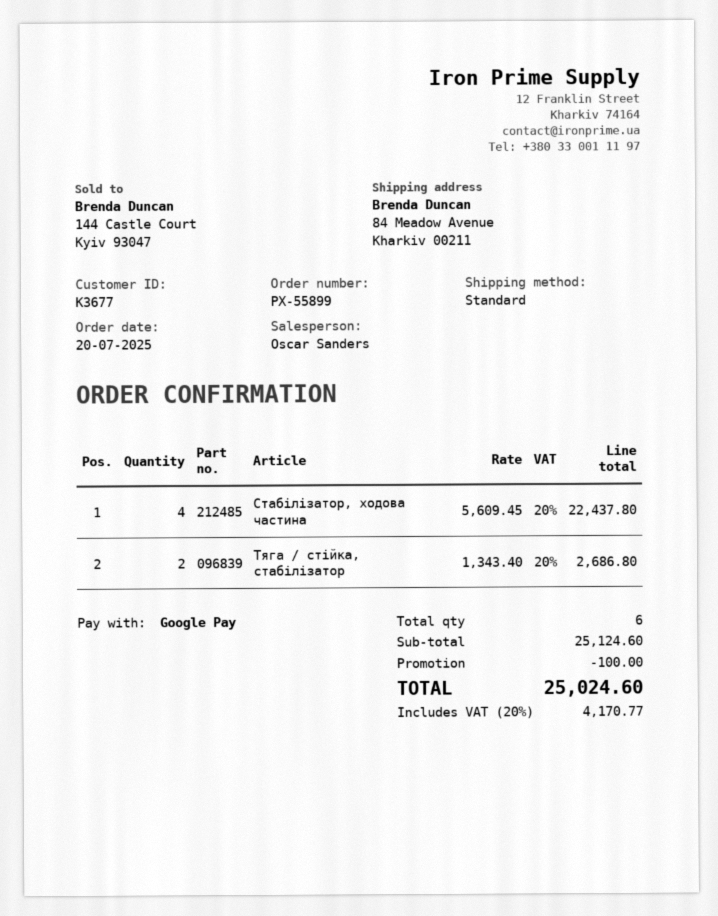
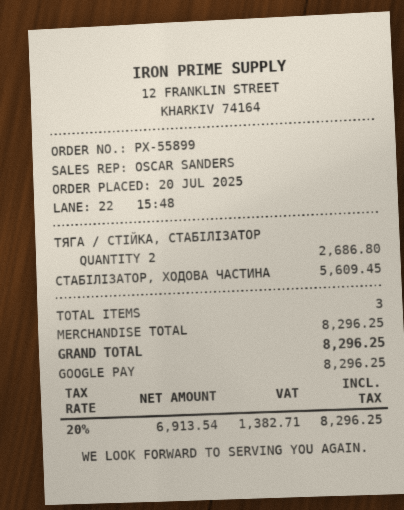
Стабілізатор, ходова частина: 4 for 22437.80 -> 1 for 5609.45
total quantity: 6 -> 3
subtotal: 25124.60 -> 8296.25
discount: 100.00 -> none
tax: 20% = 4170.77 -> 20% = 1382.71
total: 25024.60 -> 8296.25

